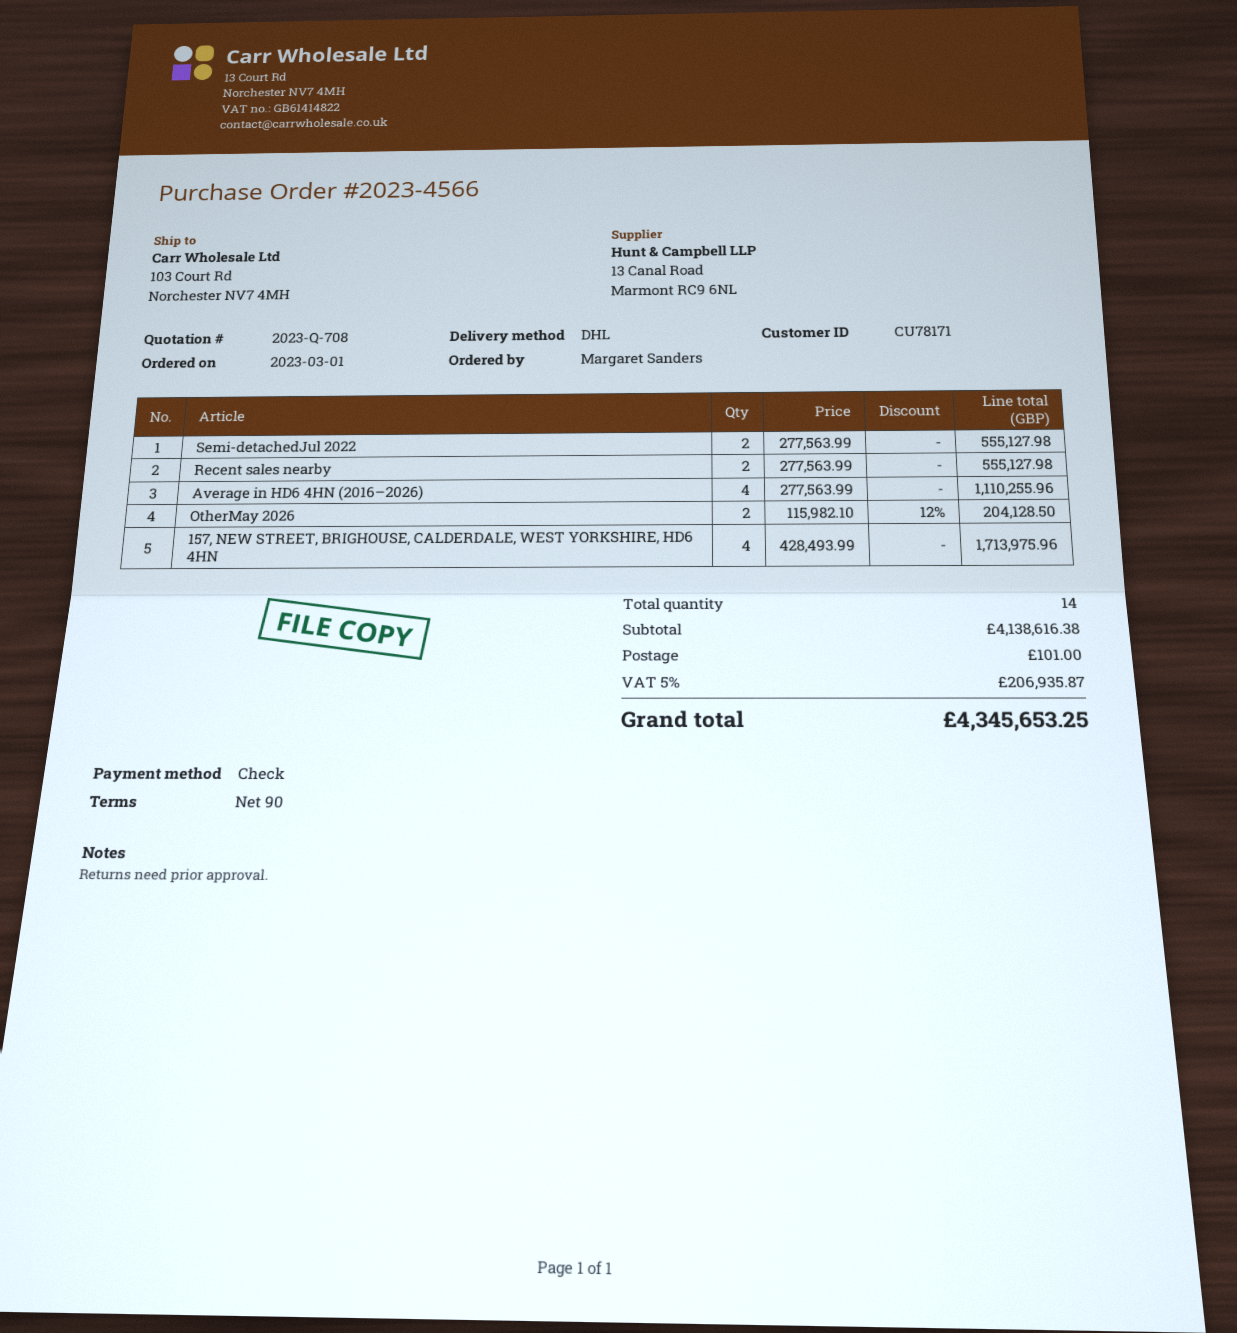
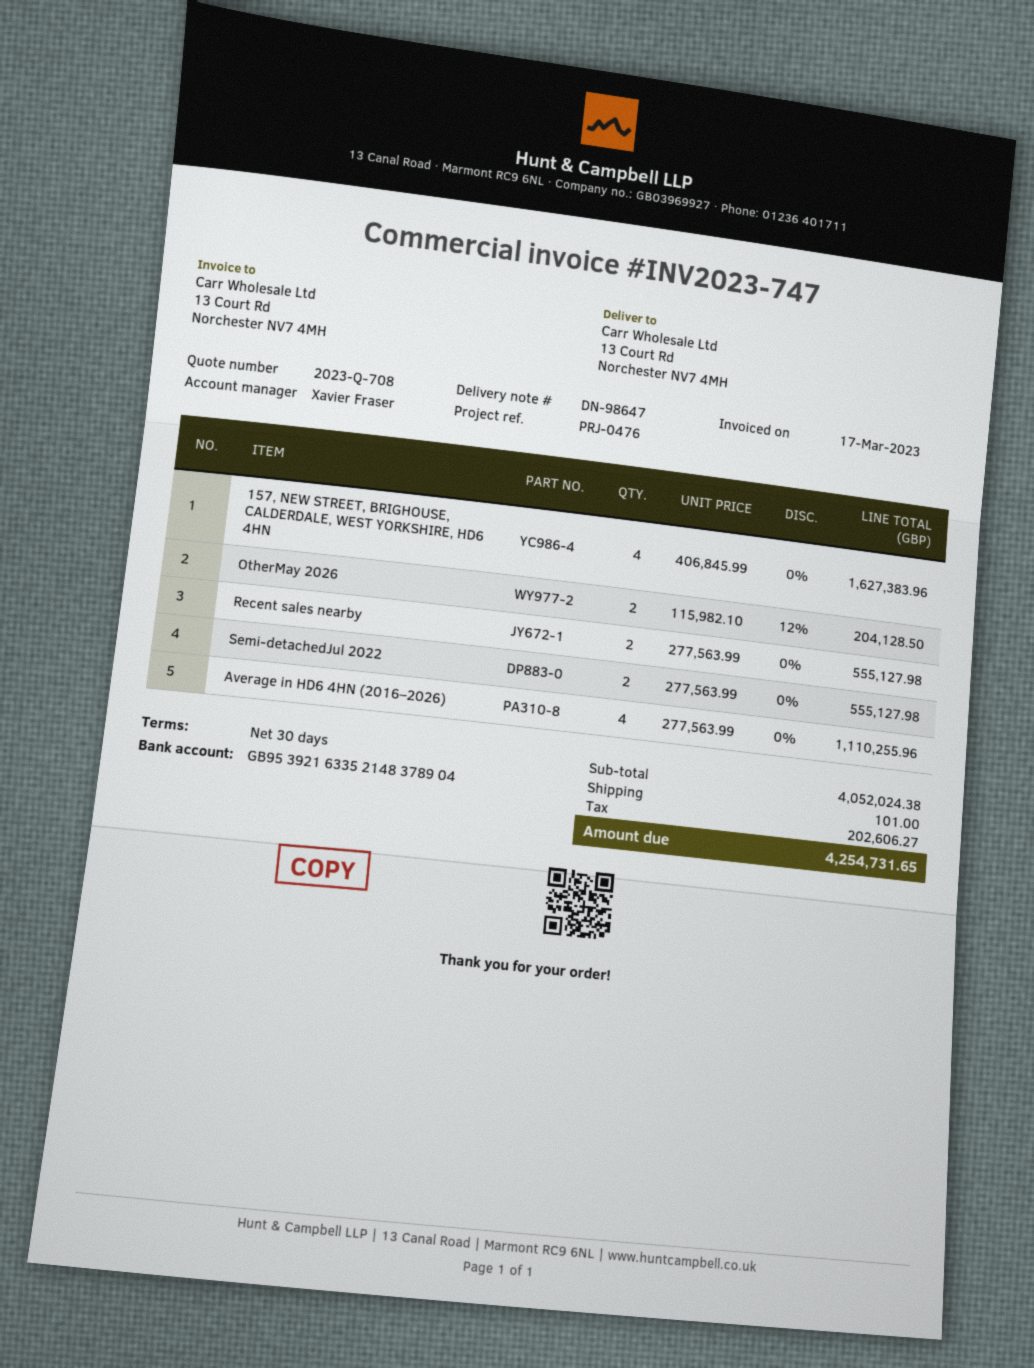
payment terms: 90 days -> 30 days
ship to: 103 Court Rd, Norchester NV7 4MH -> 13 Court Rd, Norchester NV7 4MH
157, NEW STREET, BRIGHOUSE, CALDERDALE, WEST YORKSHIRE, HD6 4HN: 4 x 428493.99 = 1713975.96 -> 4 x 406845.99 = 1627383.96
subtotal: 4138616.38 -> 4052024.38
tax: 206935.87 -> 202606.27
total: 4345653.25 -> 4254731.65

